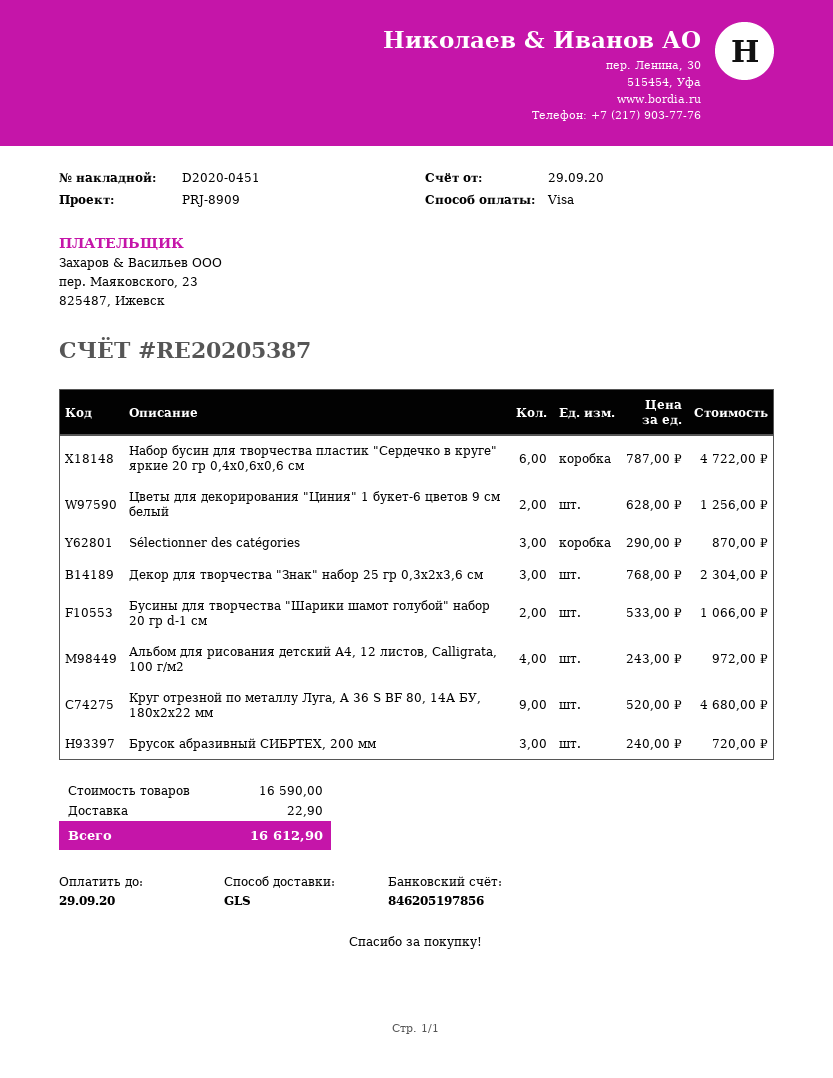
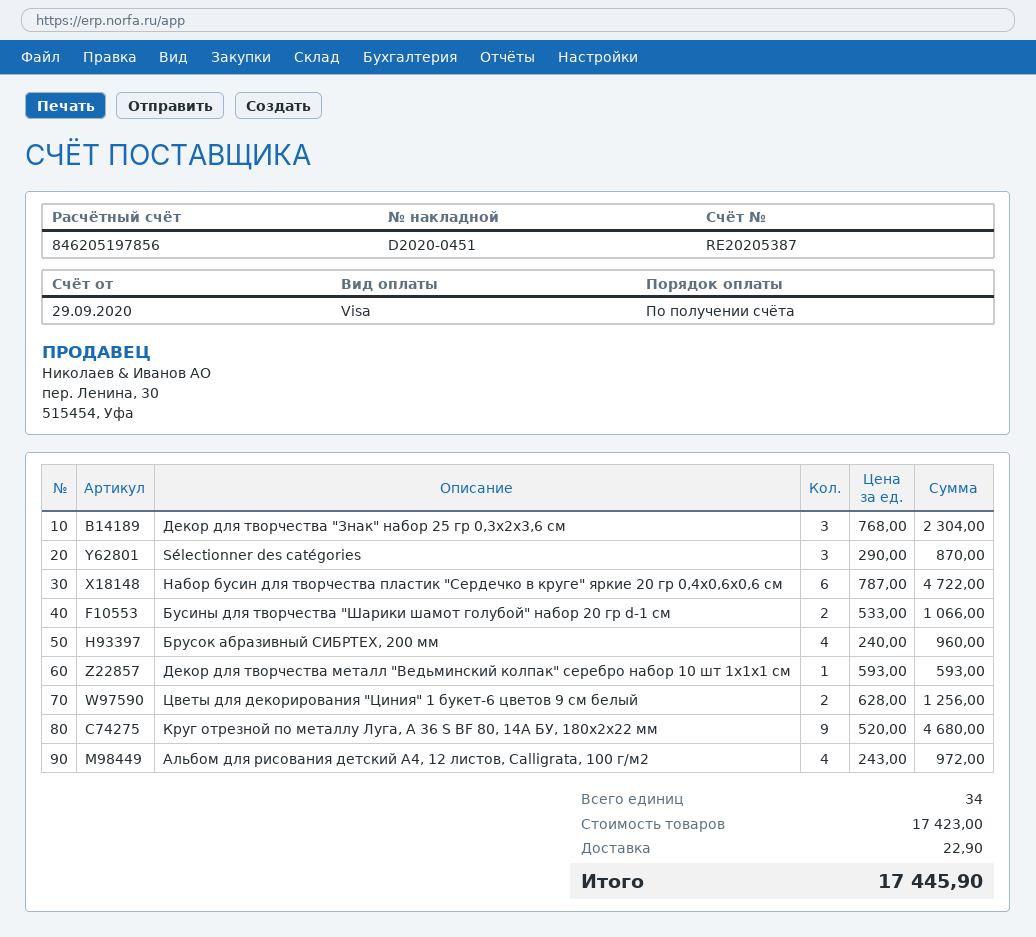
Брусок абразивный СИБРТЕХ, 200 мм: 3 x 240.00 = 720.00 -> 4 x 240.00 = 960.00
Декор для творчества металл "Ведьминский колпак" серебро набор 10 шт 1х1х1 см: none -> 1 x 593.00 = 593.00
subtotal: 16590.00 -> 17423.00
total: 16612.90 -> 17445.90

